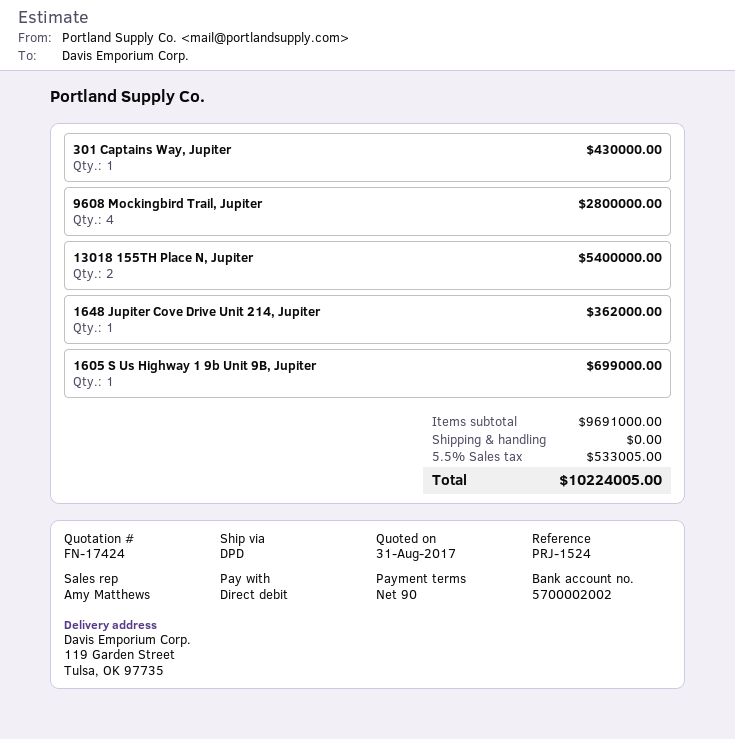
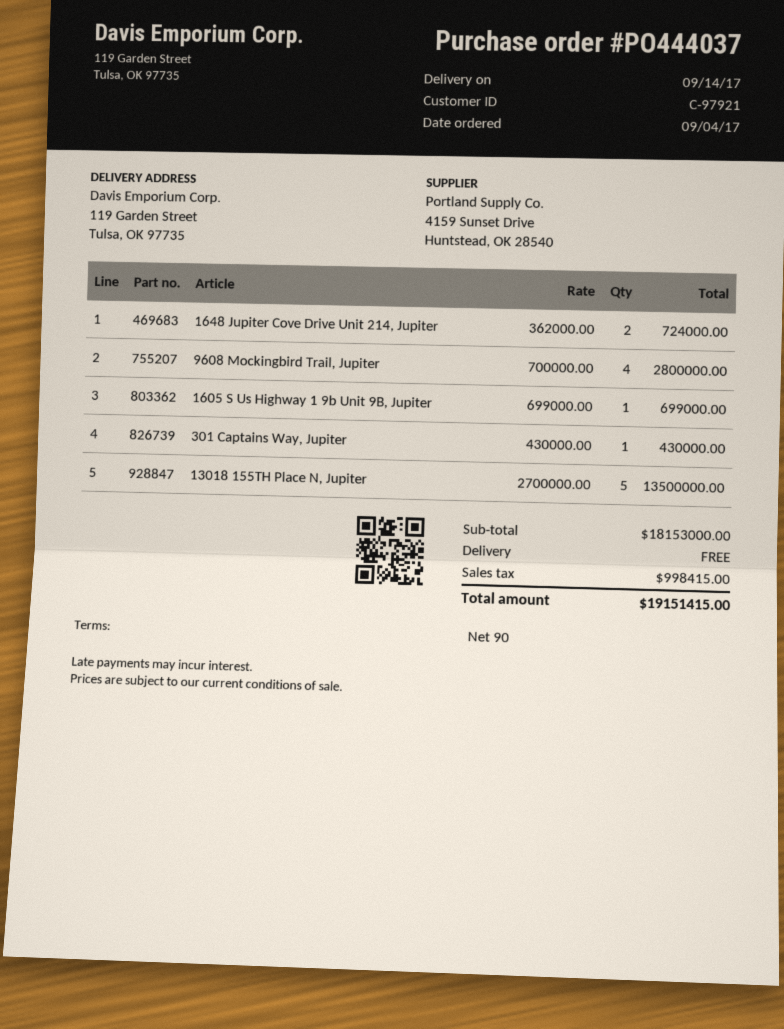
13018 155TH Place N, Jupiter: 2 for 5400000.00 -> 5 for 13500000.00
1648 Jupiter Cove Drive Unit 214, Jupiter: 1 for 362000.00 -> 2 for 724000.00
subtotal: 9691000.00 -> 18153000.00
tax: 533005.00 -> 998415.00
total: 10224005.00 -> 19151415.00

